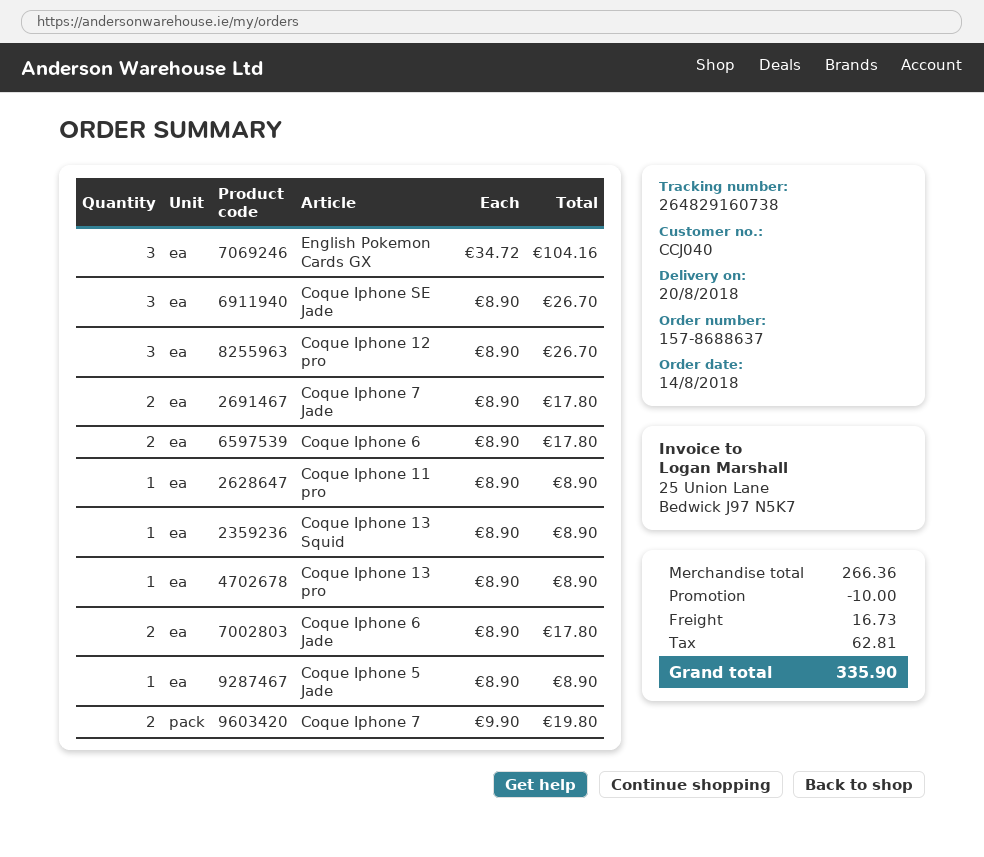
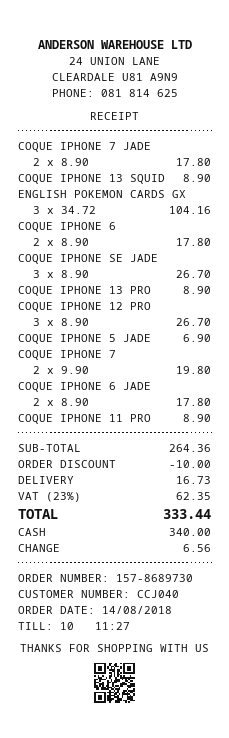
order number: 157-8688637 -> 157-8689730
Coque Iphone 5 Jade: 1 x 8.90 = 8.90 -> 1 x 6.90 = 6.90
subtotal: 266.36 -> 264.36
tax: 62.81 -> 62.35
total: 335.90 -> 333.44

